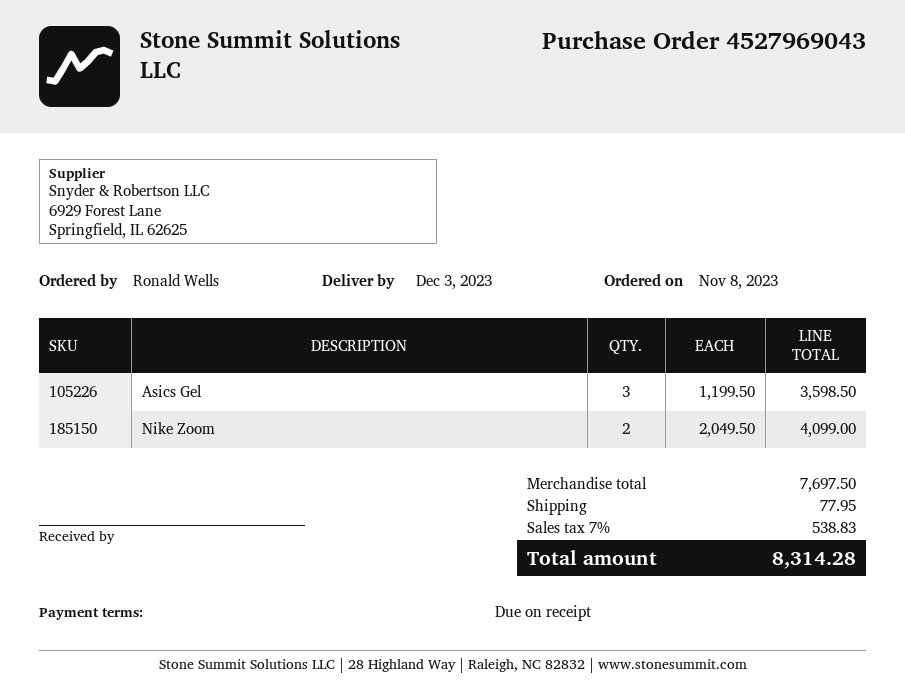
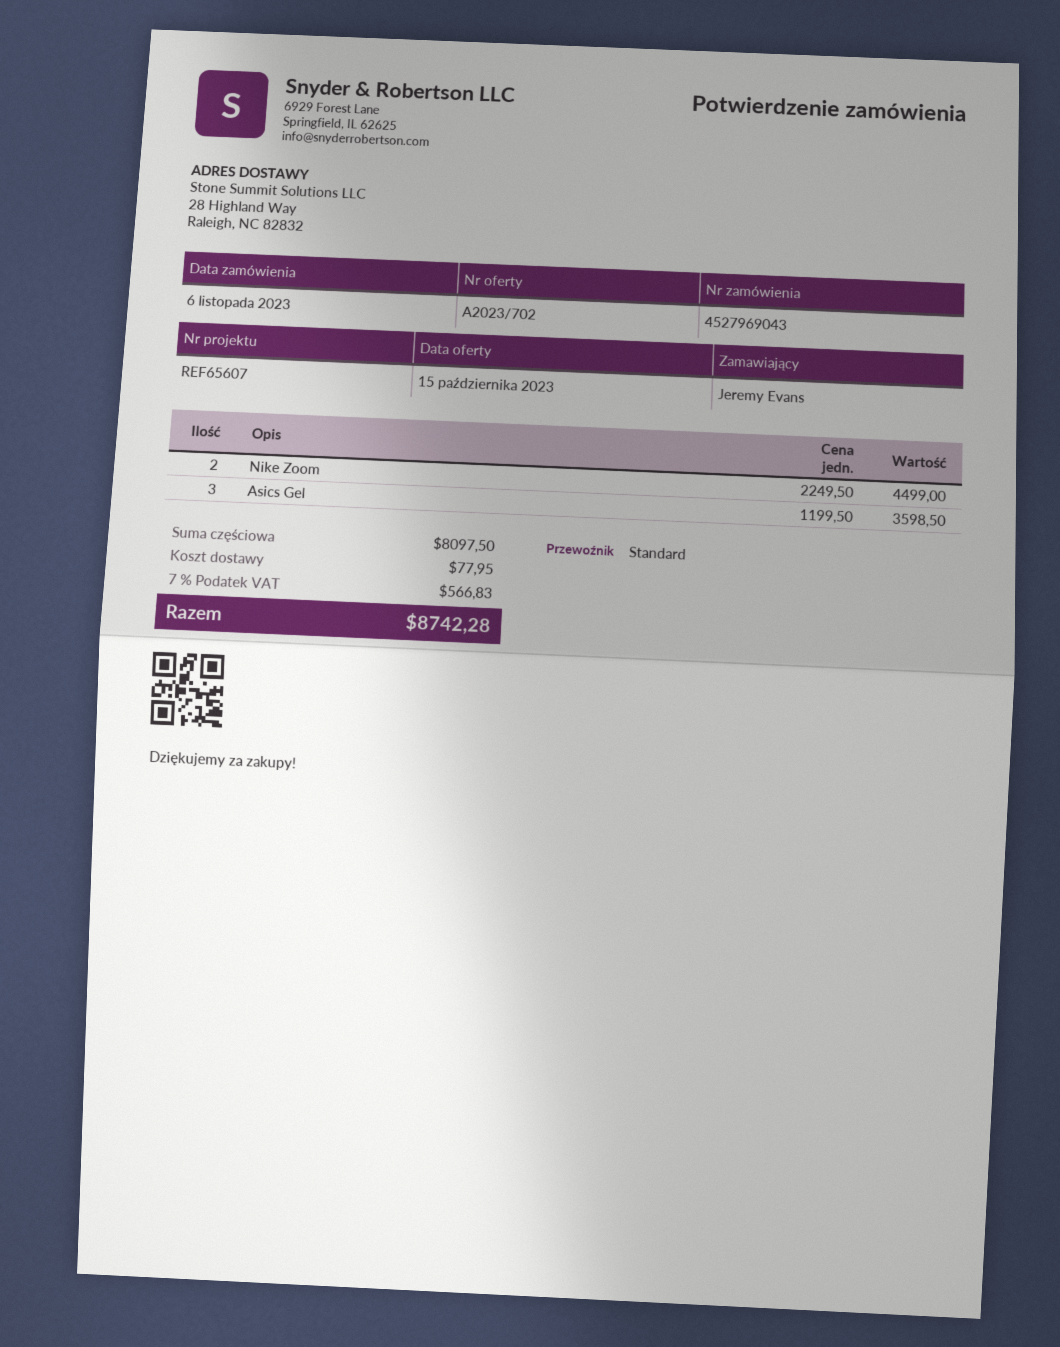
order date: 2023-11-08 -> 2023-11-06
ordered by: Ronald Wells -> Jeremy Evans
Nike Zoom: 2 x 2049.50 = 4099.00 -> 2 x 2249.50 = 4499.00
subtotal: 7697.50 -> 8097.50
tax: 7% = 538.83 -> 7% = 566.83
total: 8314.28 -> 8742.28

